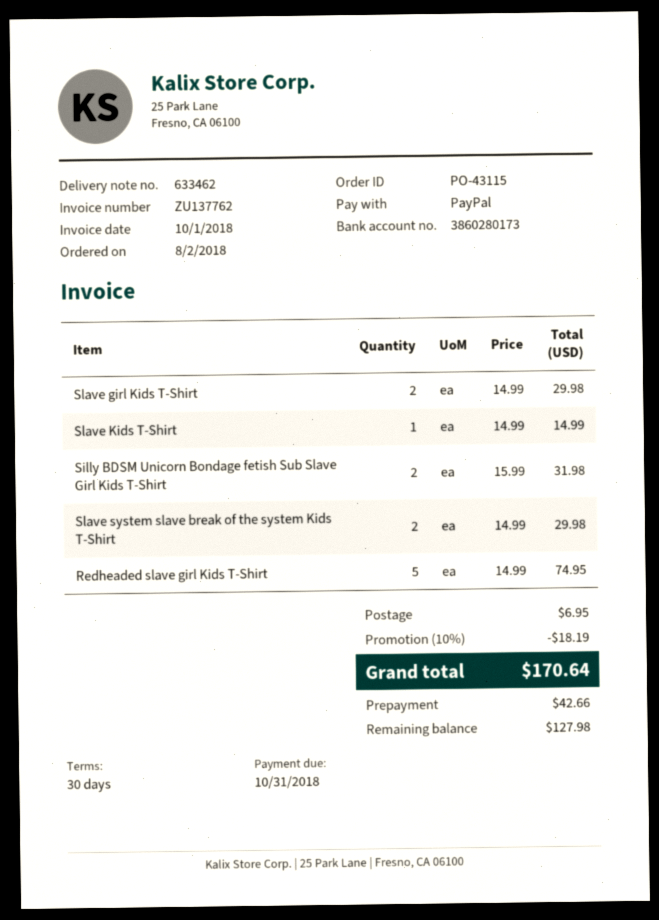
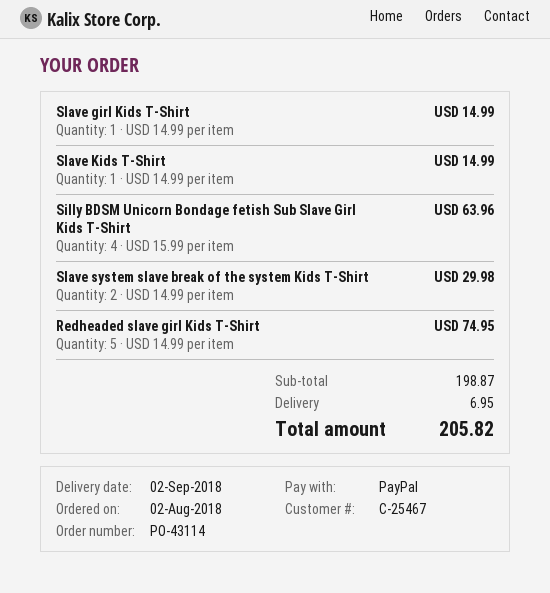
order number: PO-43115 -> PO-43114
Slave girl Kids T-Shirt: 2 x 14.99 = 29.98 -> 1 x 14.99 = 14.99
Silly BDSM Unicorn Bondage fetish Sub Slave Girl Kids T-Shirt: 2 x 15.99 = 31.98 -> 4 x 15.99 = 63.96
discount: 10% = 18.19 -> none
total: 170.64 -> 205.82

